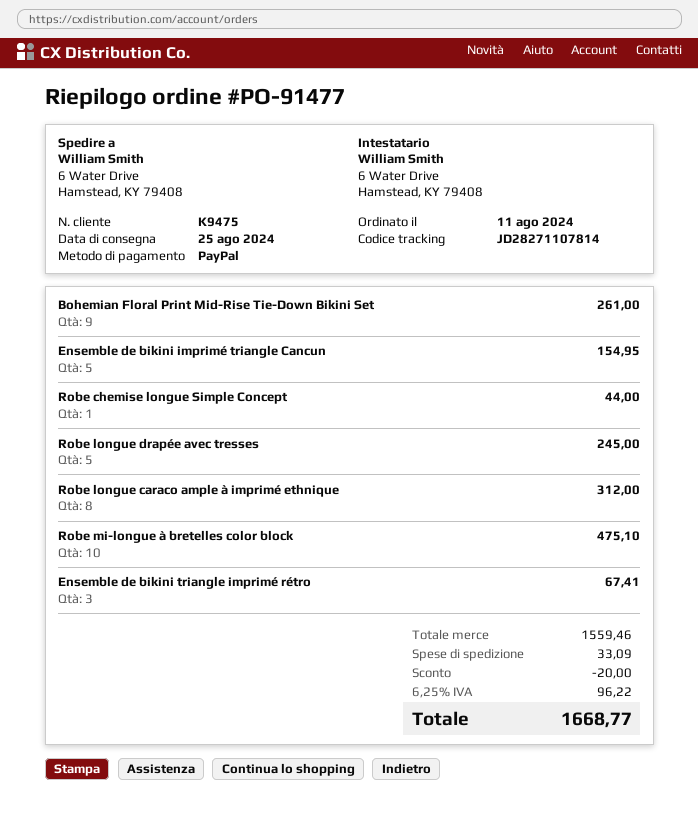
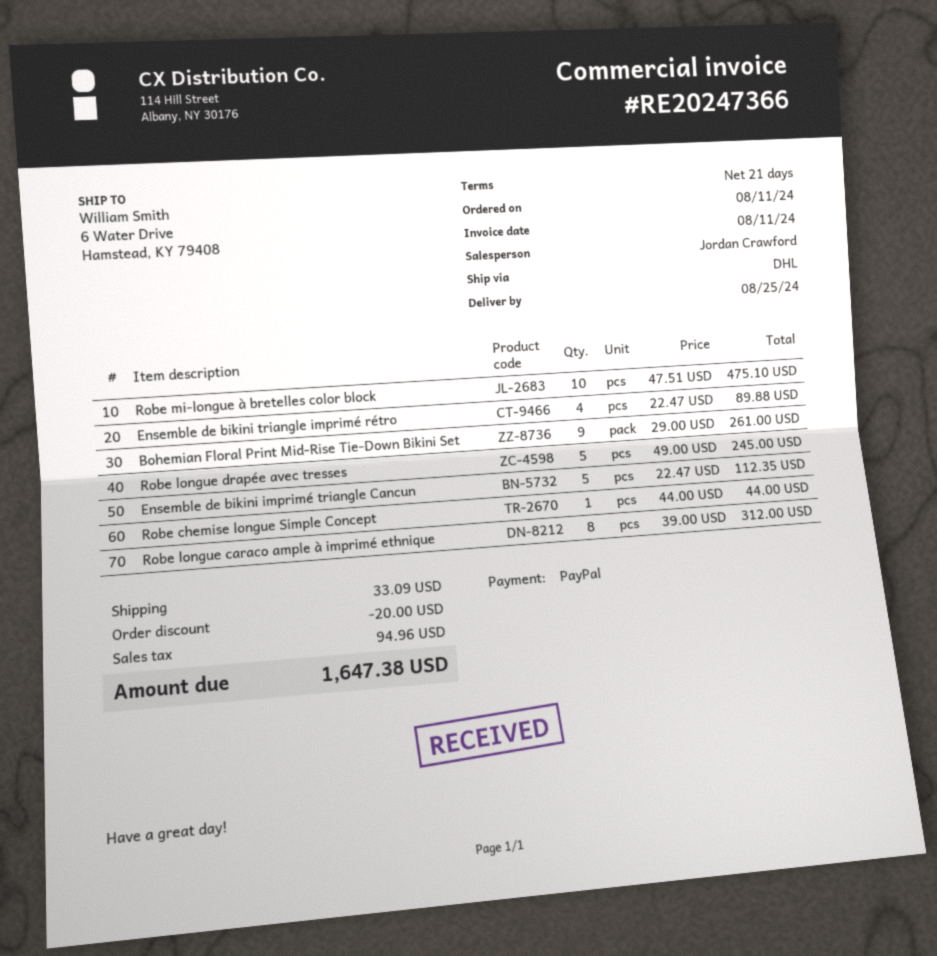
Ensemble de bikini imprimé triangle Cancun: 5 for 154.95 -> 5 for 112.35
Ensemble de bikini triangle imprimé rétro: 3 for 67.41 -> 4 for 89.88
tax: 96.22 -> 94.96
total: 1668.77 -> 1647.38

